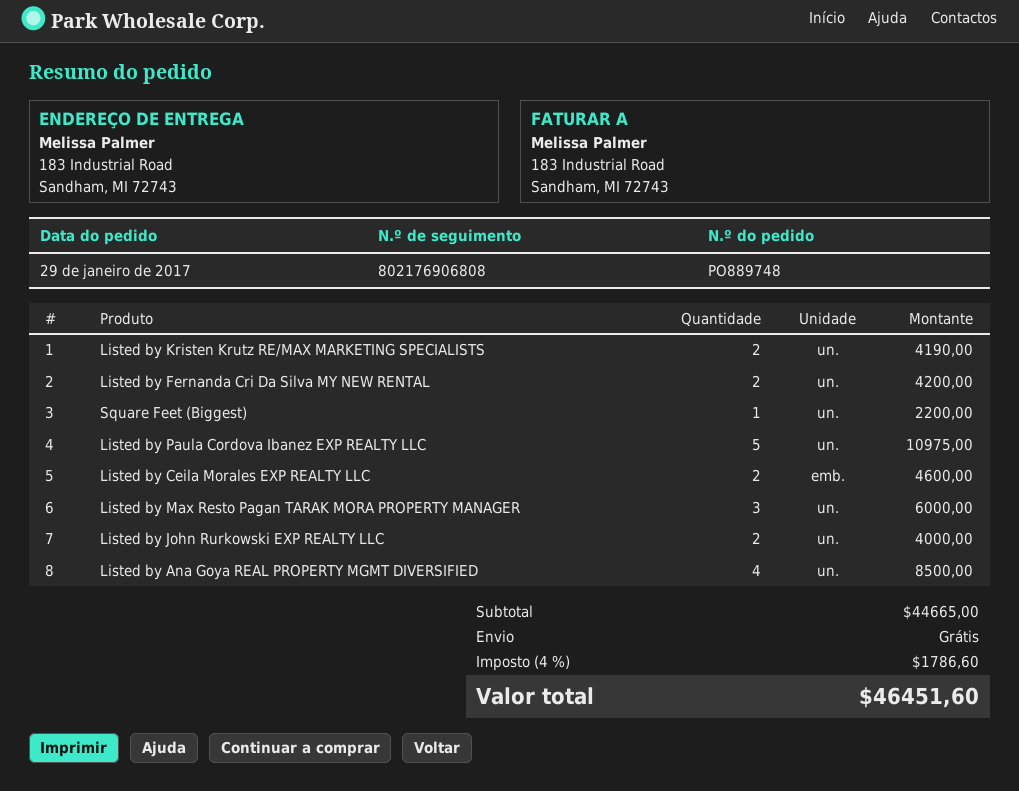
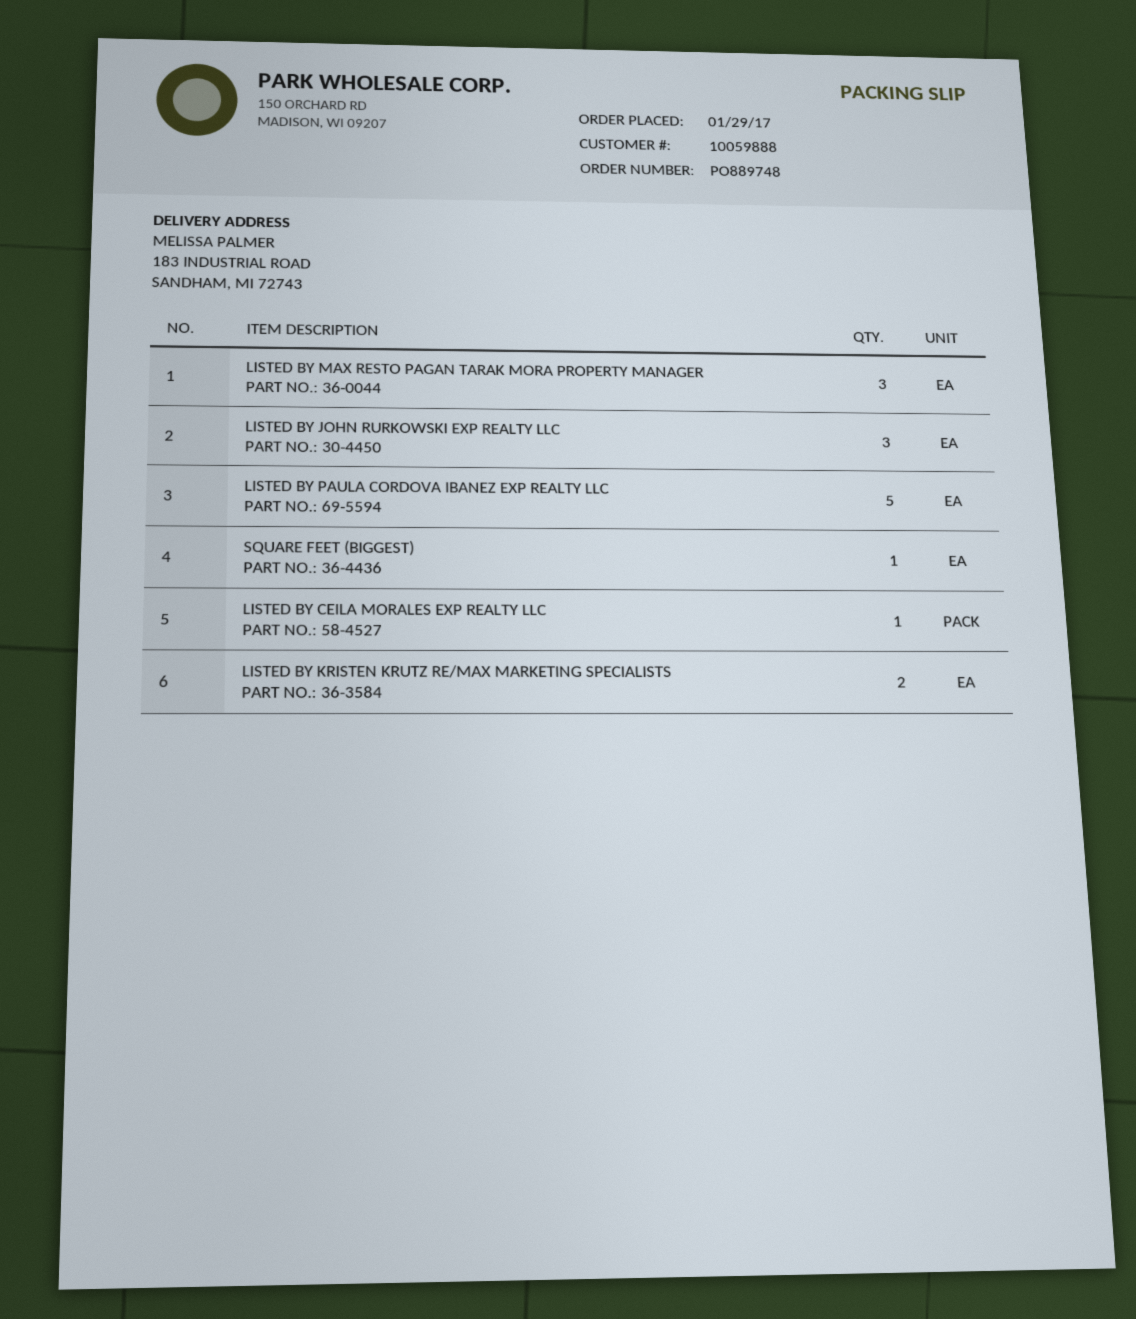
Listed by Fernanda Cri Da Silva MY NEW RENTAL: 2 -> none
Listed by Ceila Morales EXP REALTY LLC: 2 -> 1
Listed by John Rurkowski EXP REALTY LLC: 2 -> 3
Listed by Ana Goya REAL PROPERTY MGMT DIVERSIFIED: 4 -> none

